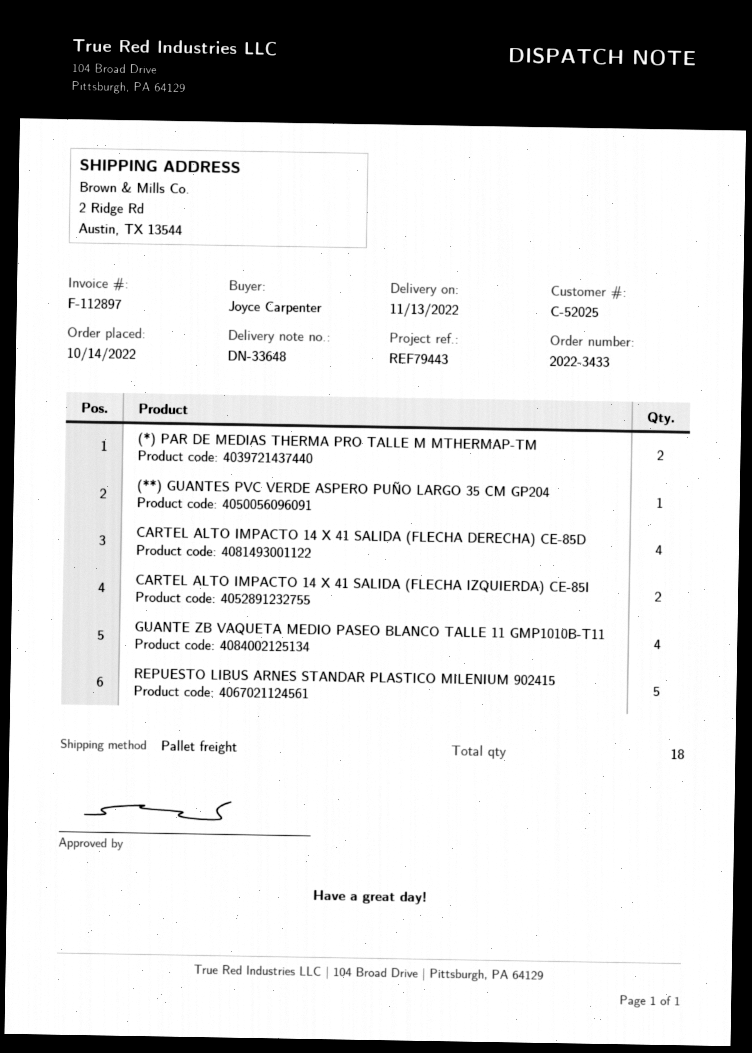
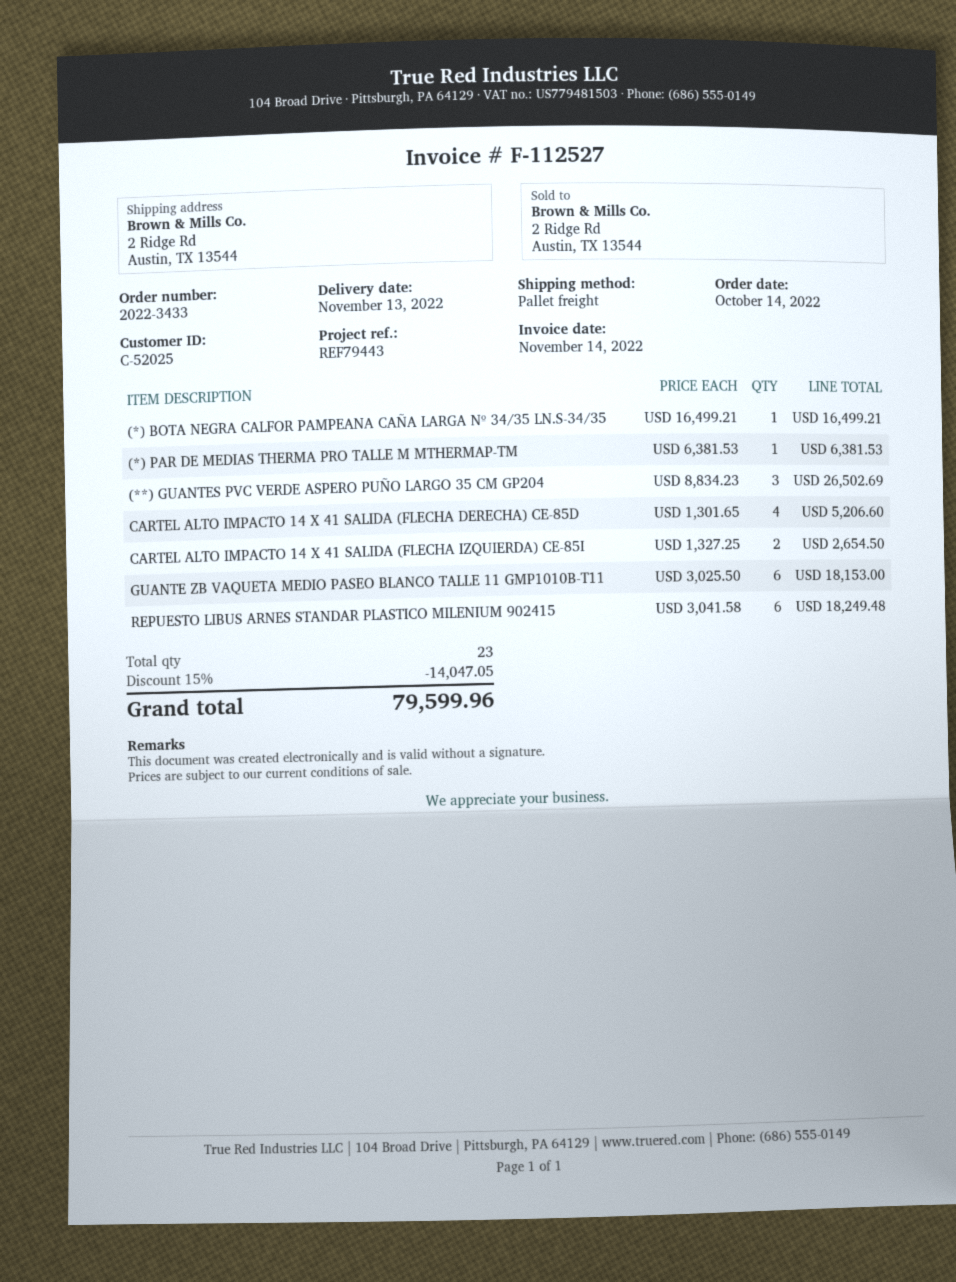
invoice number: F-112897 -> F-112527
(*) PAR DE MEDIAS THERMA PRO TALLE M MTHERMAP-TM: 2 -> 1
(**) GUANTES PVC VERDE ASPERO PUÑO LARGO 35 CM GP204: 1 -> 3
GUANTE ZB VAQUETA MEDIO PASEO BLANCO TALLE 11 GMP1010B-T11: 4 -> 6
REPUESTO LIBUS ARNES STANDAR PLASTICO MILENIUM 902415: 5 -> 6
(*) BOTA NEGRA CALFOR PAMPEANA CAÑA LARGA Nº 34/35 LN.S-34/35: none -> 1
total quantity: 18 -> 23

